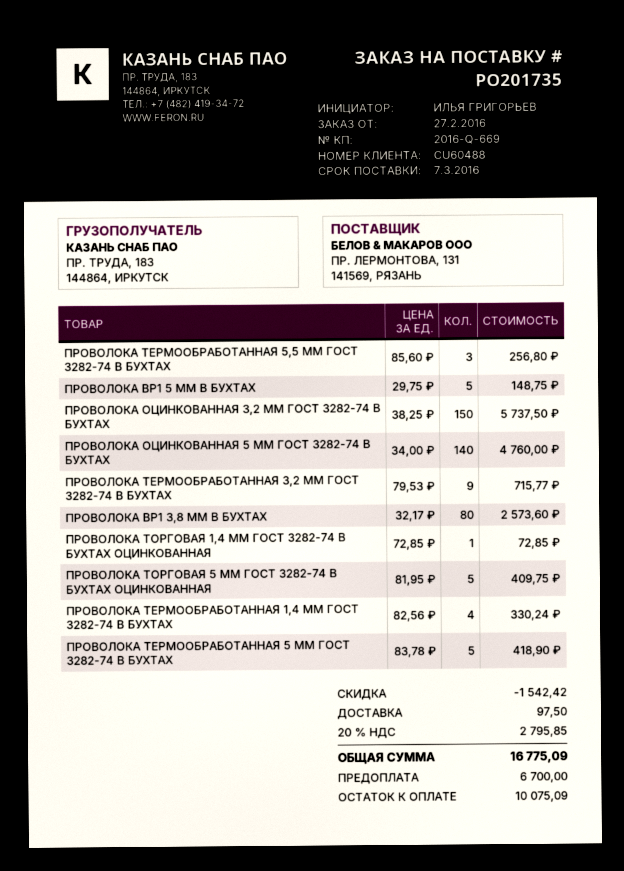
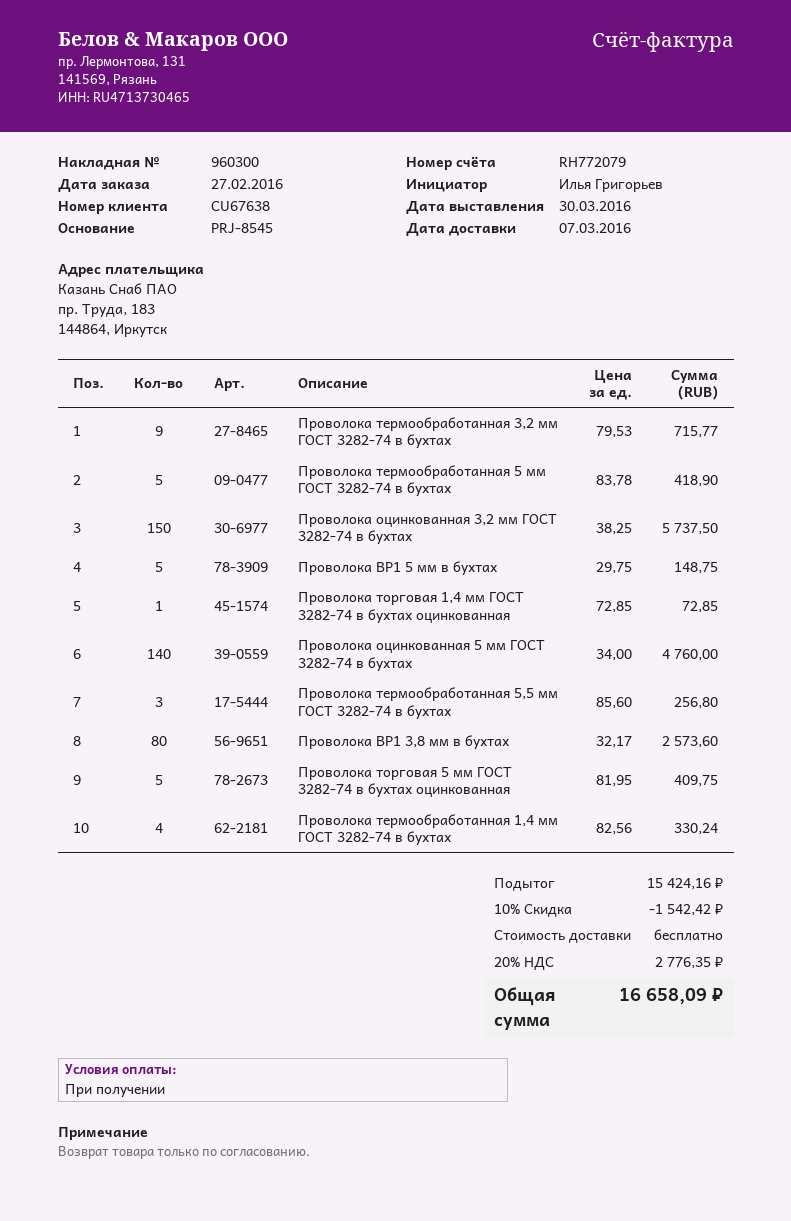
customer number: CU60488 -> CU67638
shipping: 97.50 -> 0.00
tax: 20% = 2795.85 -> 20% = 2776.35
total: 16775.09 -> 16658.09

